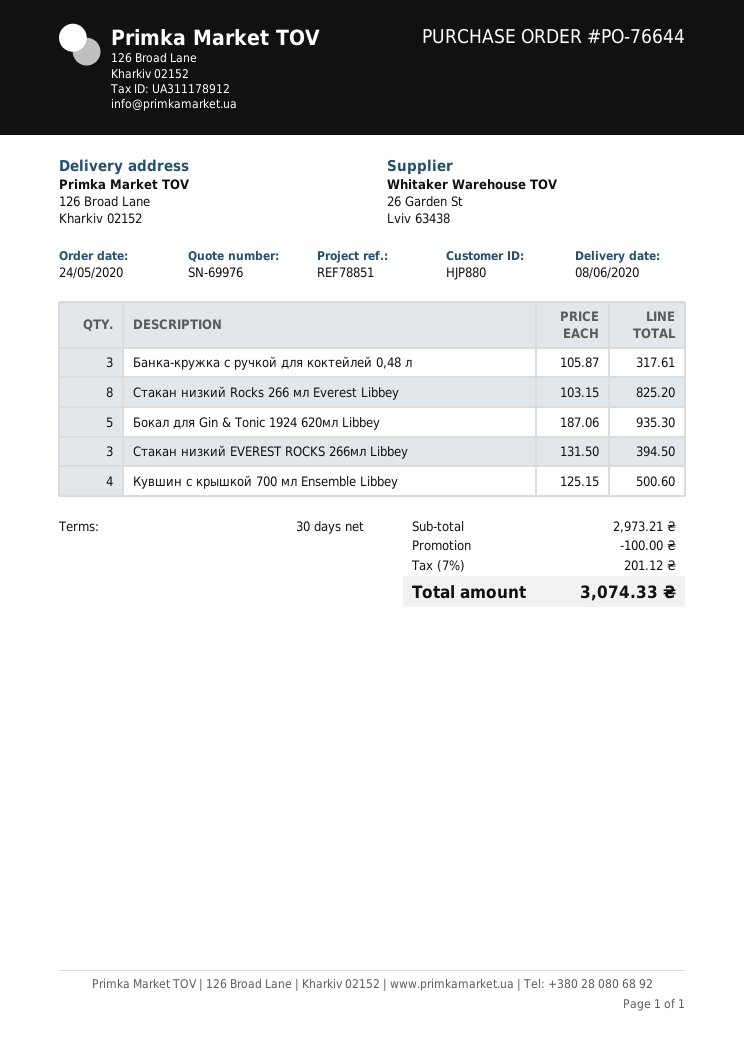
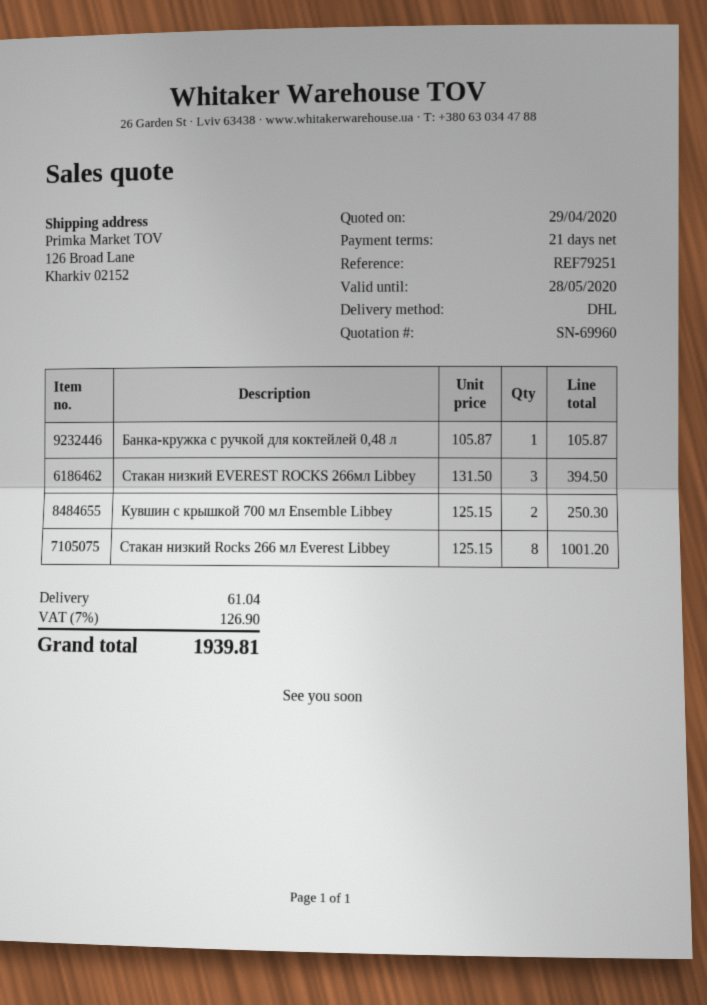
quote number: SN-69976 -> SN-69960
payment terms: 30 days -> 21 days
reference: REF78851 -> REF79251
Банка-кружка c ручкой для коктейлей 0,48 л: 3 x 105.87 = 317.61 -> 1 x 105.87 = 105.87
Стакан низкий Rocks 266 мл Everest Libbey: 8 x 103.15 = 825.20 -> 8 x 125.15 = 1001.20
Бокал для Gin & Tonic 1924 620мл Libbey: 5 x 187.06 = 935.30 -> none
Кувшин с крышкой 700 мл Ensemble Libbey: 4 x 125.15 = 500.60 -> 2 x 125.15 = 250.30
discount: 100.00 -> none
shipping: none -> 61.04
tax: 7% = 201.12 -> 7% = 126.90
total: 3074.33 -> 1939.81

